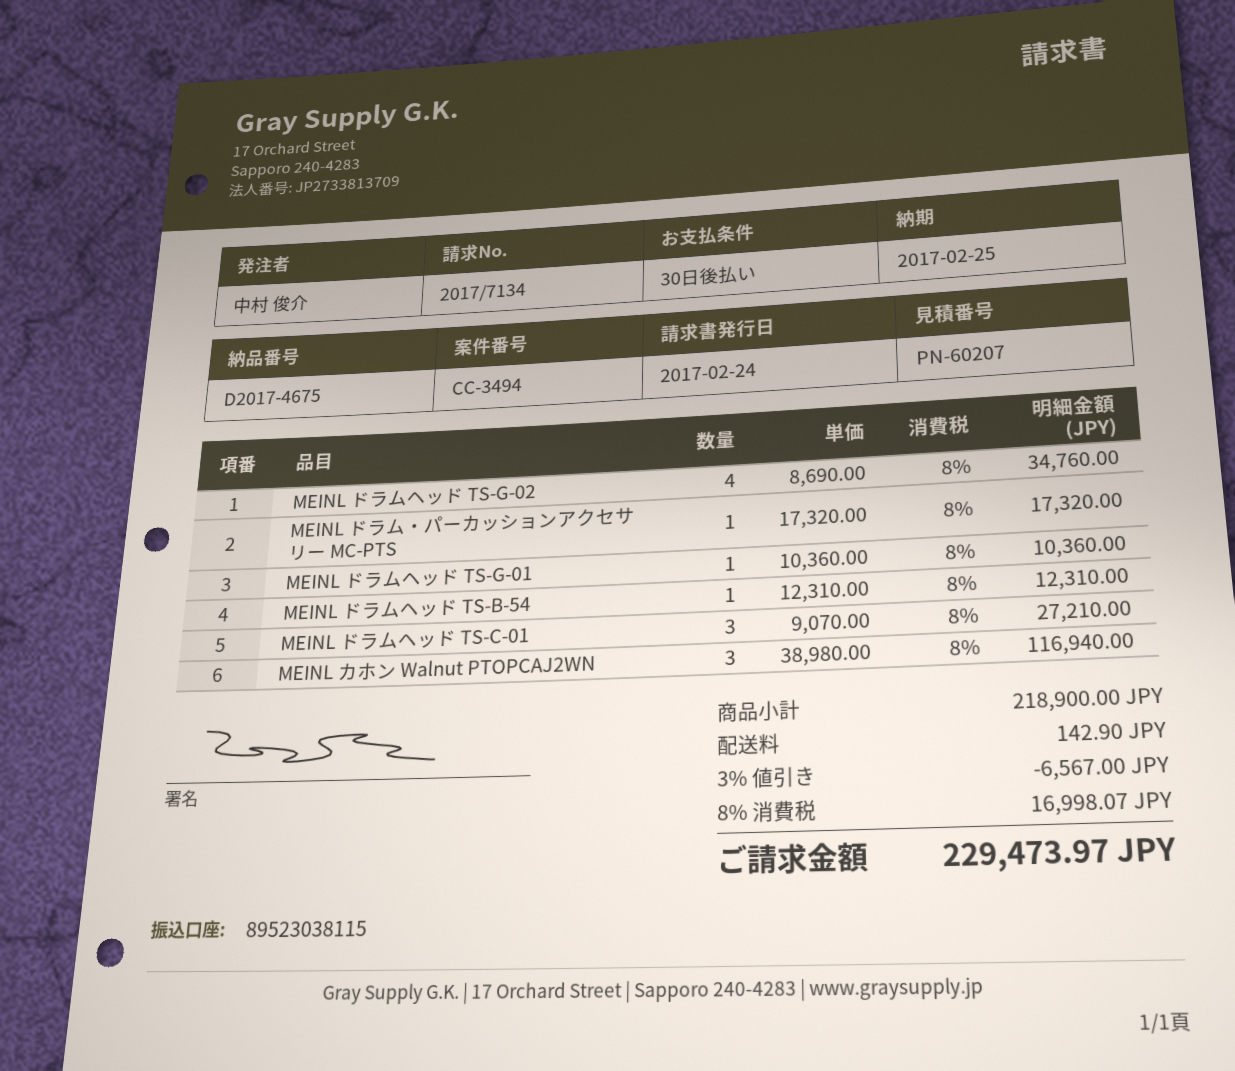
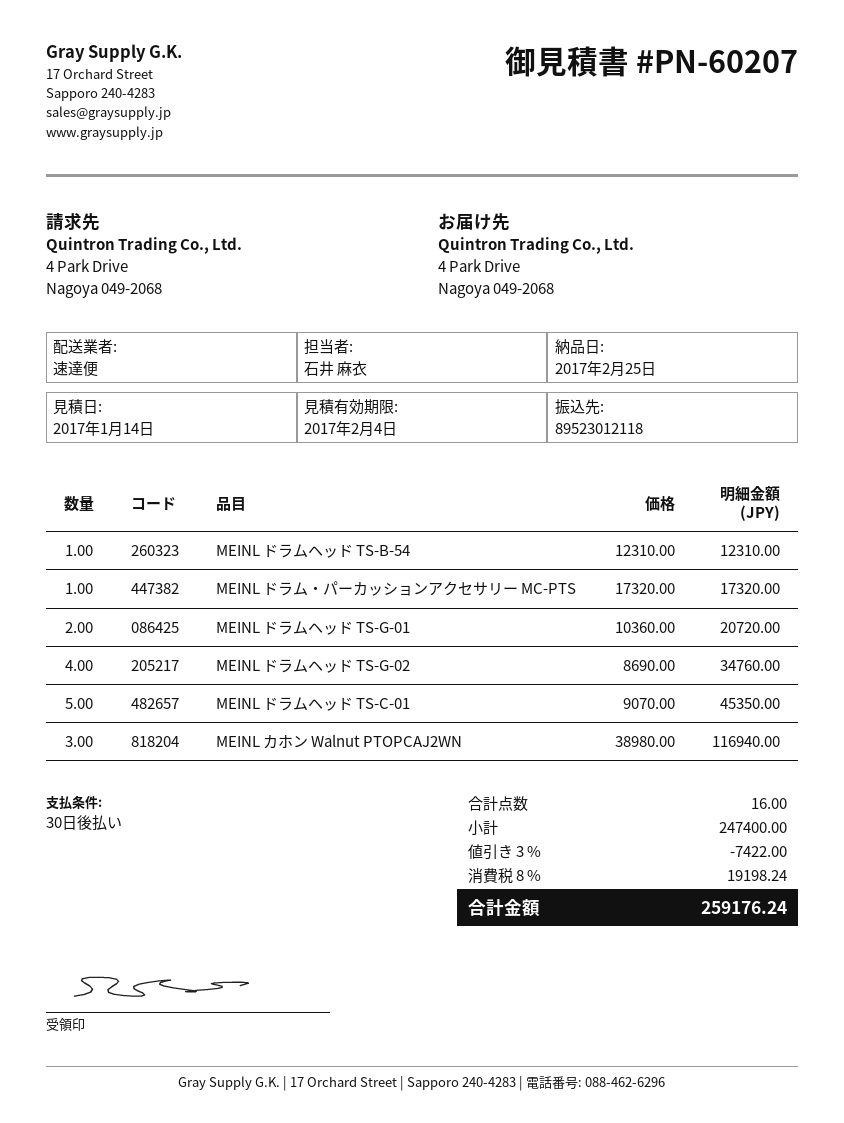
bank account: 89523038115 -> 89523012118
MEINL ドラムヘッド TS-G-01: 1 x 10360.00 = 10360.00 -> 2 x 10360.00 = 20720.00
MEINL ドラムヘッド TS-C-01: 3 x 9070.00 = 27210.00 -> 5 x 9070.00 = 45350.00
subtotal: 218900.00 -> 247400.00
discount: 3% = 6567.00 -> 3% = 7422.00
shipping: 142.90 -> none
tax: 8% = 16998.07 -> 8% = 19198.24
total: 229473.97 -> 259176.24

